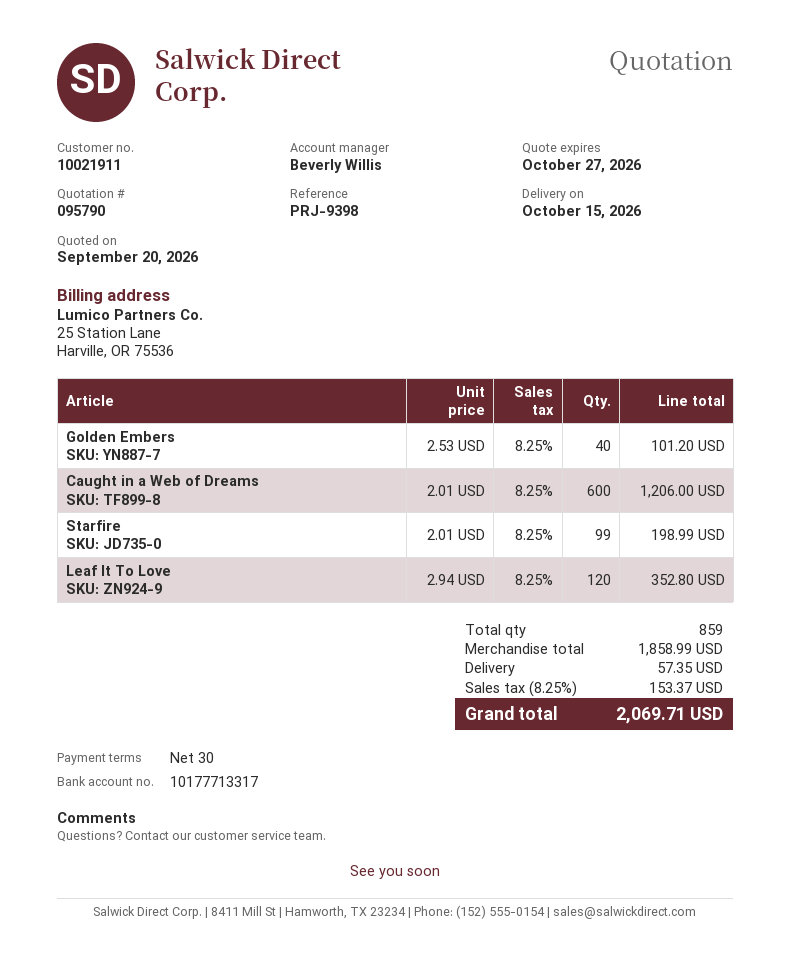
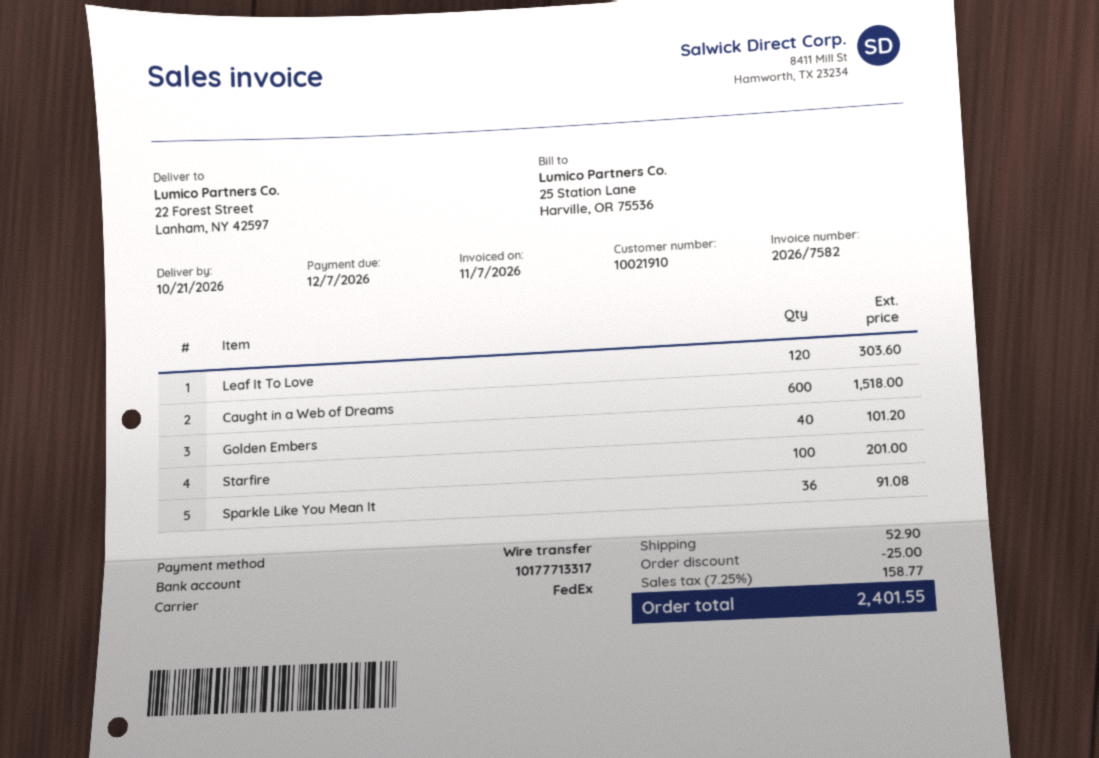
delivery date: 2026-10-15 -> 2026-10-21
customer number: 10021911 -> 10021910
Caught in a Web of Dreams: 600 for 1206.00 -> 600 for 1518.00
Starfire: 99 for 198.99 -> 100 for 201.00
Leaf It To Love: 120 for 352.80 -> 120 for 303.60
Sparkle Like You Mean It: none -> 36 for 91.08
discount: none -> 25.00
shipping: 57.35 -> 52.90
tax: 8.25% = 153.37 -> 7.25% = 158.77
total: 2069.71 -> 2401.55

